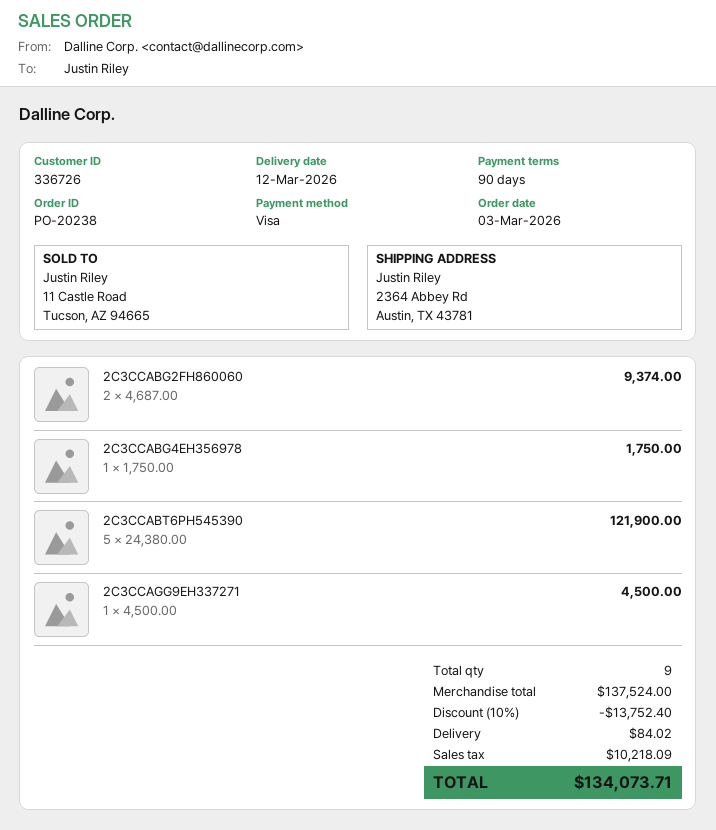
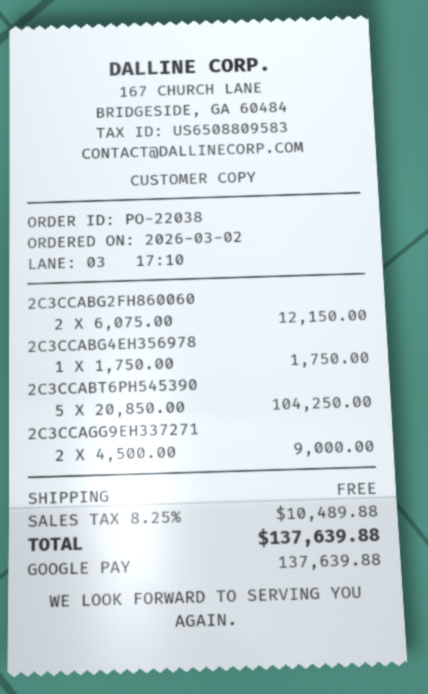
order number: PO-20238 -> PO-22038
order date: 2026-03-03 -> 2026-03-02
payment method: Visa -> Google Pay
2C3CCABG2FH860060: 2 x 4687.00 = 9374.00 -> 2 x 6075.00 = 12150.00
2C3CCABT6PH545390: 5 x 24380.00 = 121900.00 -> 5 x 20850.00 = 104250.00
2C3CCAGG9EH337271: 1 x 4500.00 = 4500.00 -> 2 x 4500.00 = 9000.00
discount: 10% = 13752.40 -> none
shipping: 84.02 -> 0.00
tax: 10218.09 -> 10489.88
total: 134073.71 -> 137639.88

